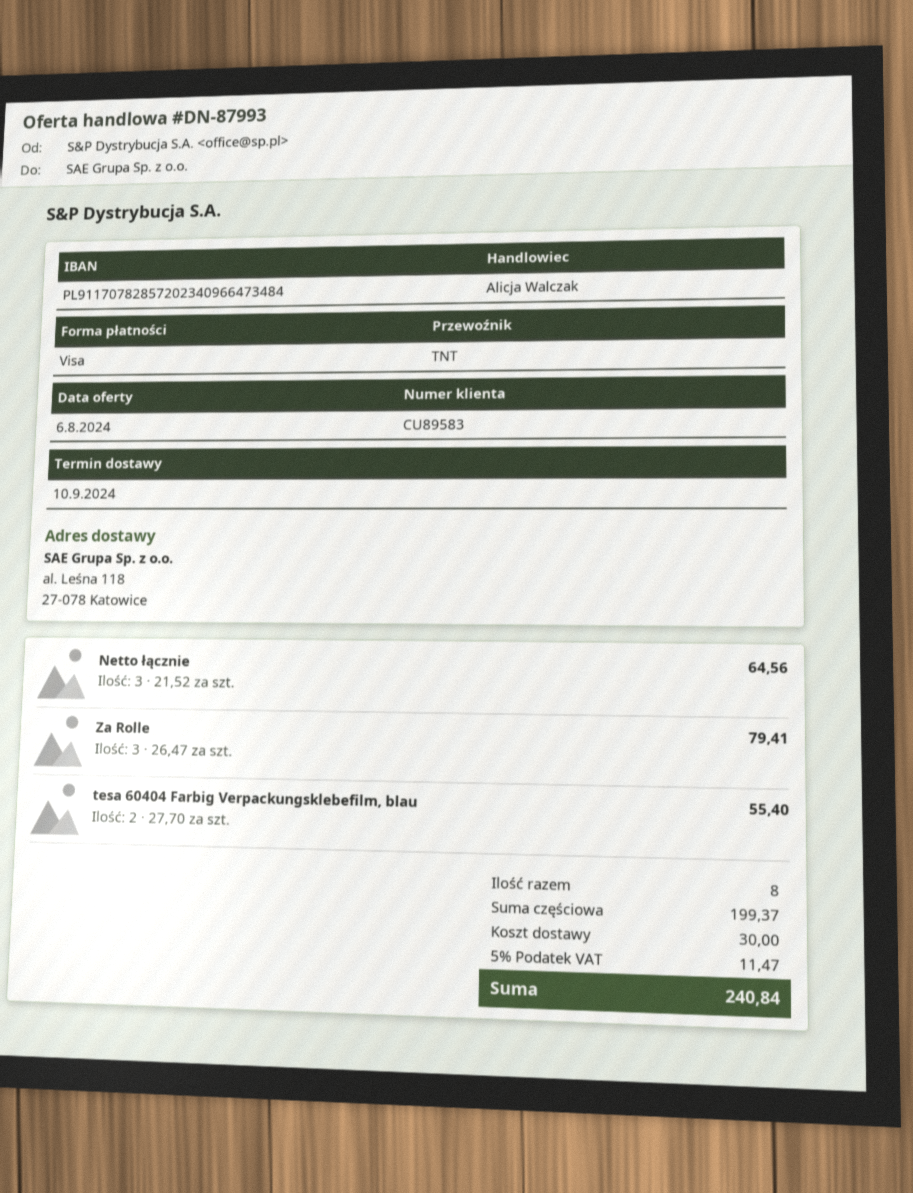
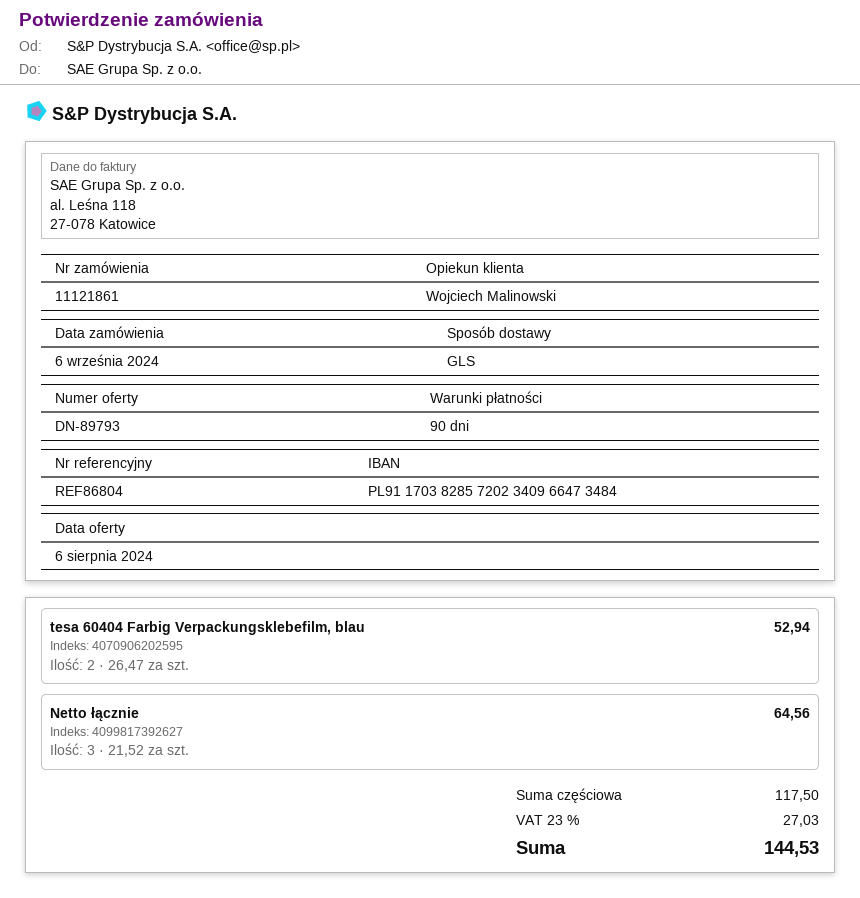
quote number: DN-87993 -> DN-89793
sales rep: Alicja Walczak -> Wojciech Malinowski
bank account: PL91170782857202340966473484 -> PL91170382857202340966473484
shipping method: TNT -> GLS
Za Rolle: 3 x 26.47 = 79.41 -> none
tesa 60404 Farbig Verpackungsklebefilm, blau: 2 x 27.70 = 55.40 -> 2 x 26.47 = 52.94
subtotal: 199.37 -> 117.50
shipping: 30.00 -> none
tax: 5% = 11.47 -> 23% = 27.03
total: 240.84 -> 144.53

